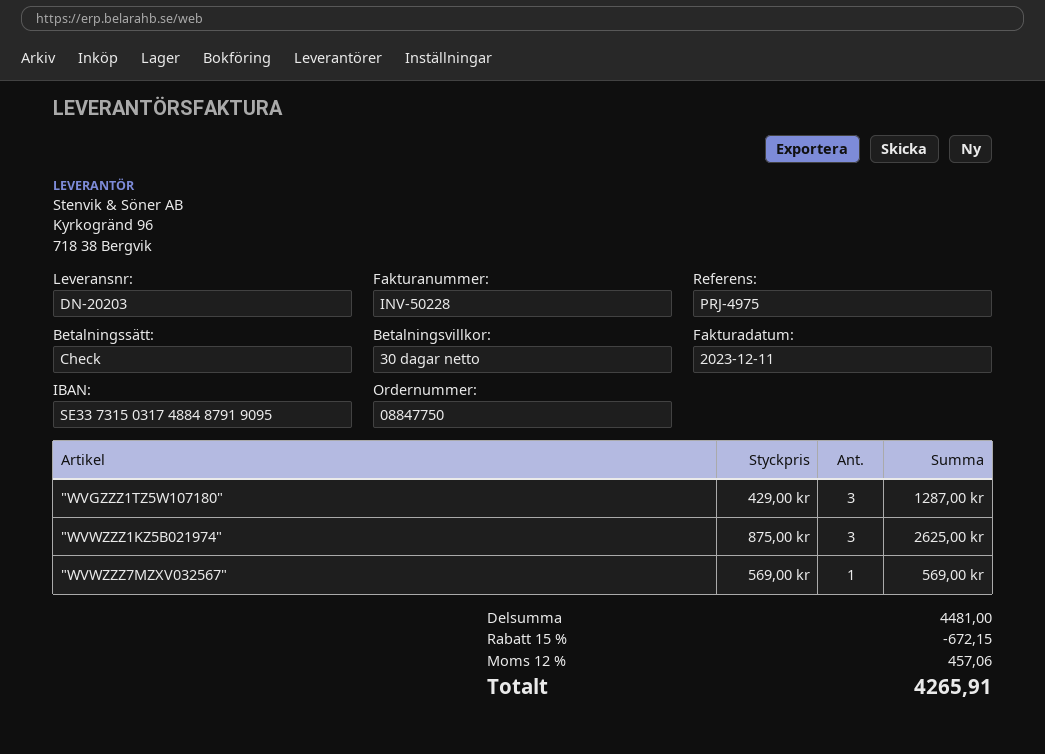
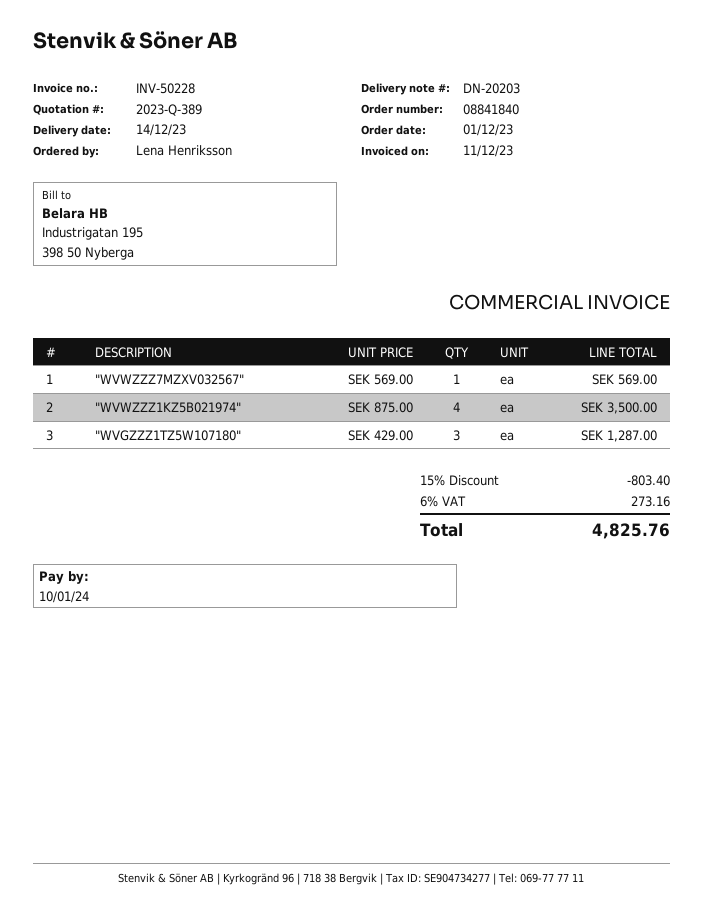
order number: 08847750 -> 08841840
"WVWZZZ1KZ5B021974": 3 x 875.00 = 2625.00 -> 4 x 875.00 = 3500.00
discount: 15% = 672.15 -> 15% = 803.40
tax: 12% = 457.06 -> 6% = 273.16
total: 4265.91 -> 4825.76

